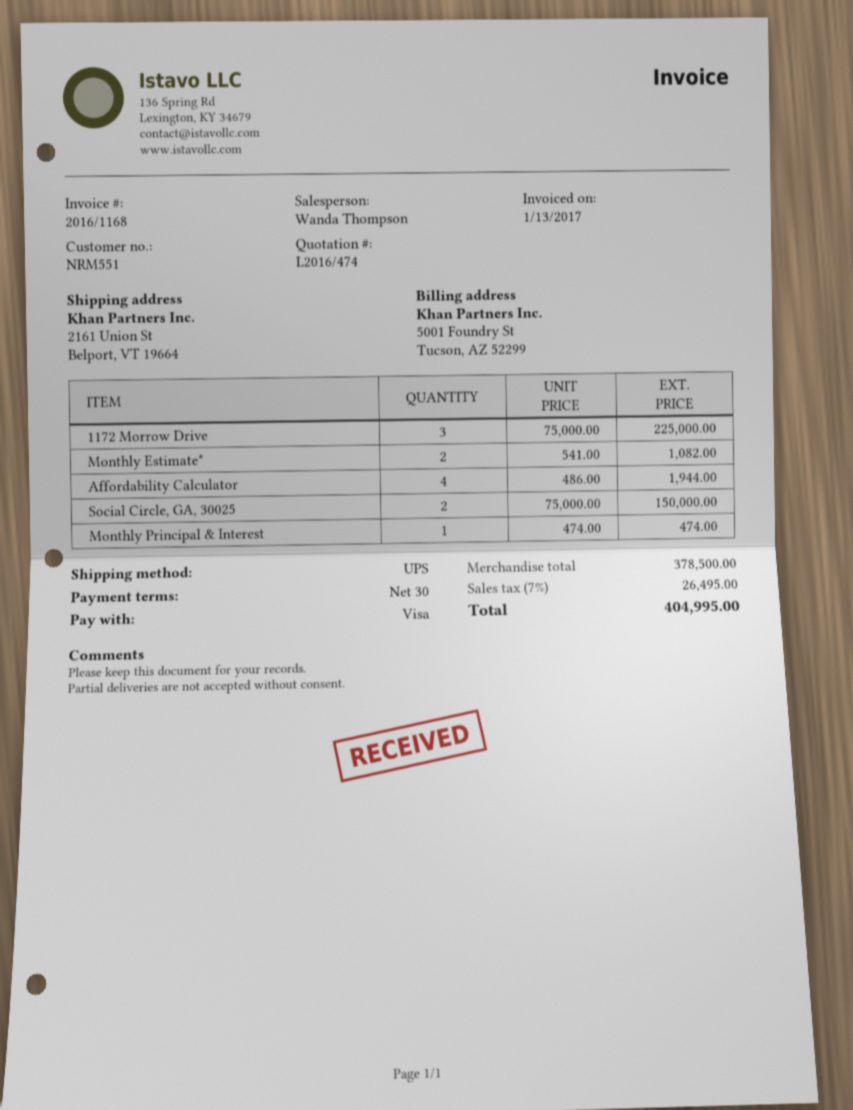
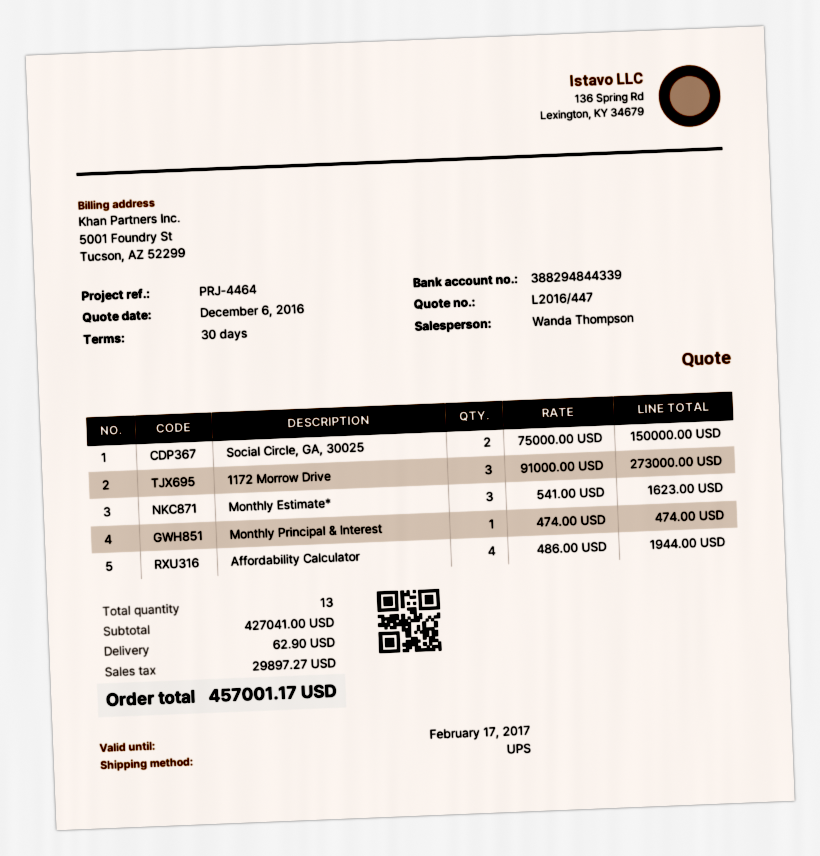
quote number: L2016/474 -> L2016/447
1172 Morrow Drive: 3 x 75000.00 = 225000.00 -> 3 x 91000.00 = 273000.00
Monthly Estimate*: 2 x 541.00 = 1082.00 -> 3 x 541.00 = 1623.00
subtotal: 378500.00 -> 427041.00
shipping: none -> 62.90
tax: 26495.00 -> 29897.27
total: 404995.00 -> 457001.17

